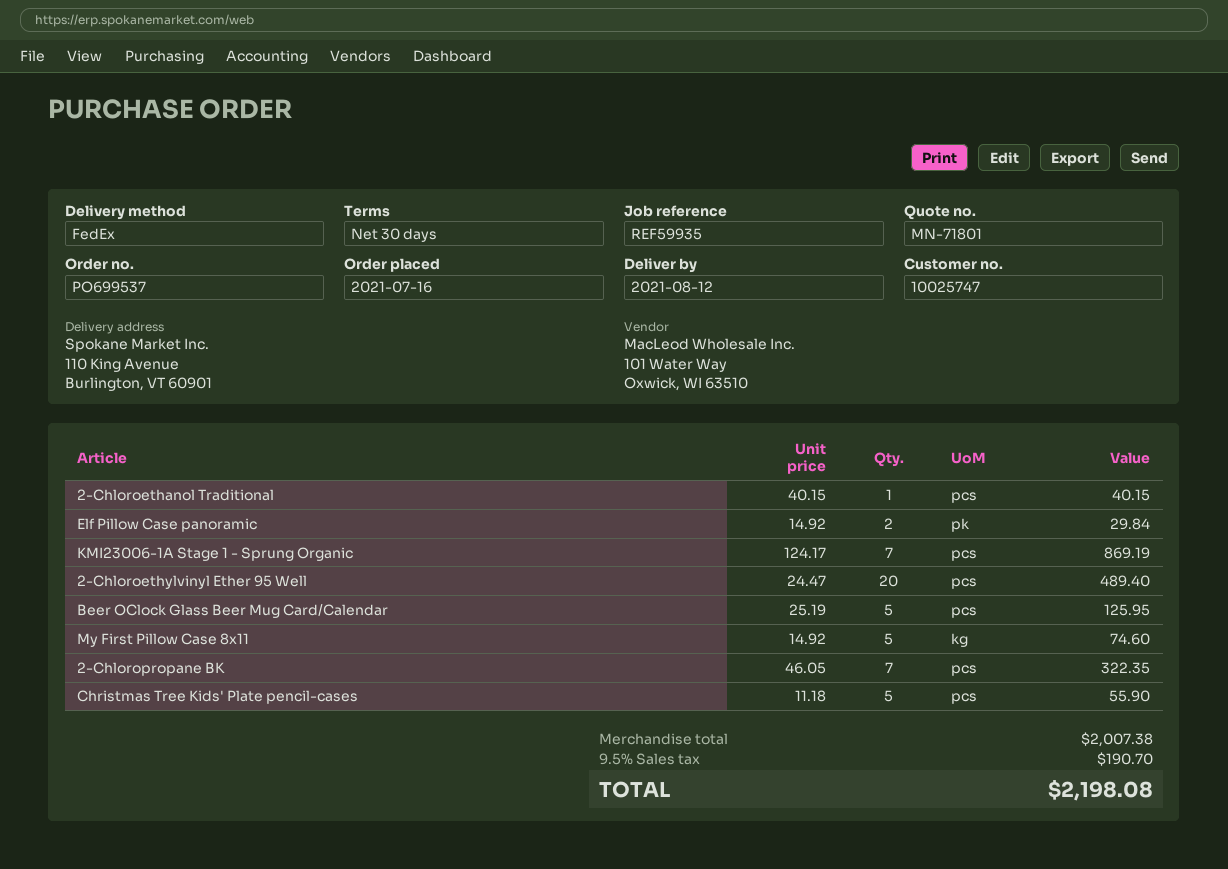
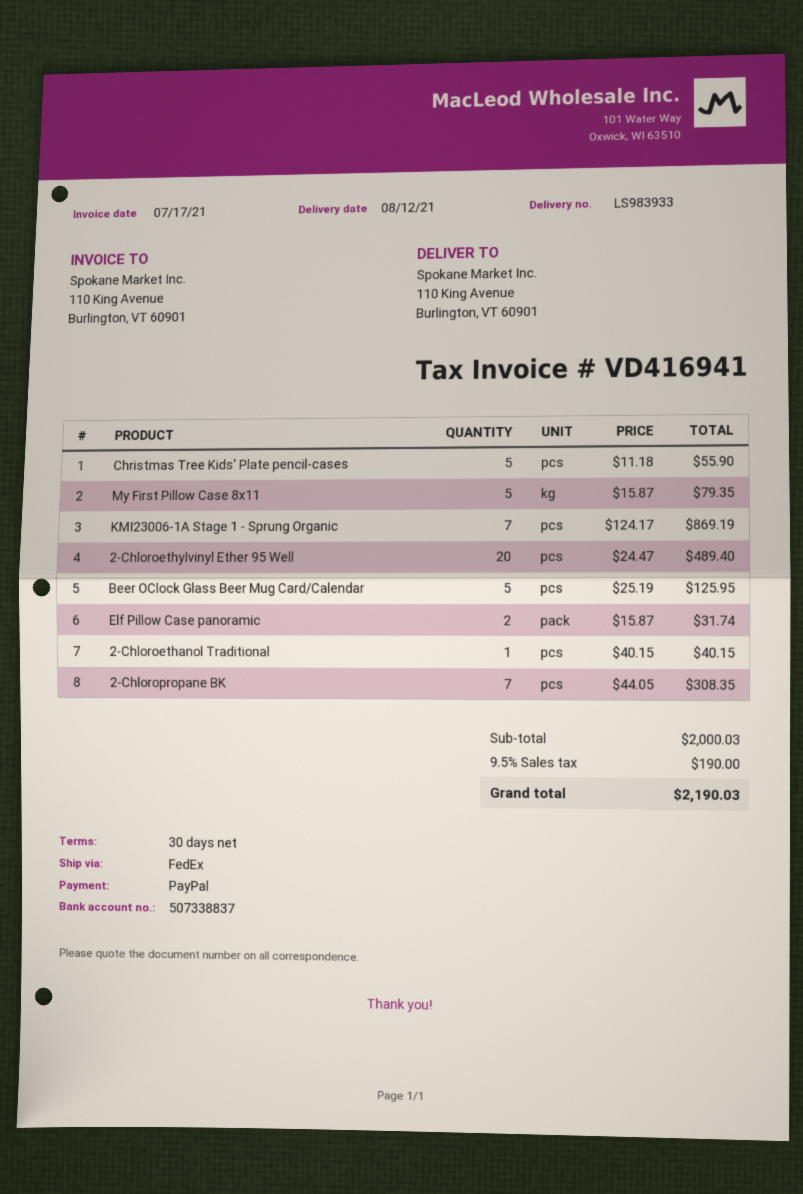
Elf Pillow Case panoramic: 2 x 14.92 = 29.84 -> 2 x 15.87 = 31.74
My First Pillow Case 8x11: 5 x 14.92 = 74.60 -> 5 x 15.87 = 79.35
2-Chloropropane BK: 7 x 46.05 = 322.35 -> 7 x 44.05 = 308.35
subtotal: 2007.38 -> 2000.03
tax: 9.5% = 190.70 -> 9.5% = 190.00
total: 2198.08 -> 2190.03

